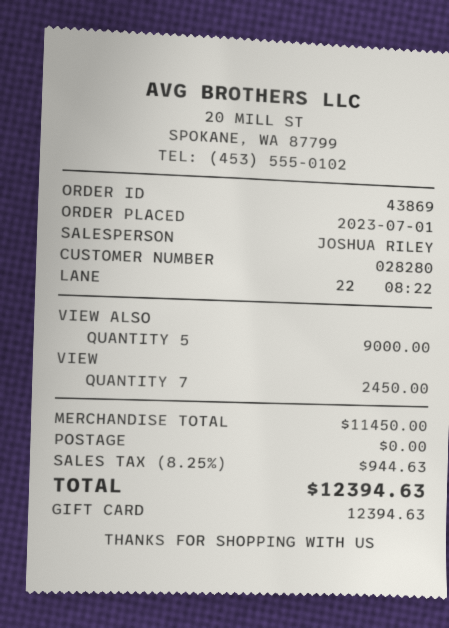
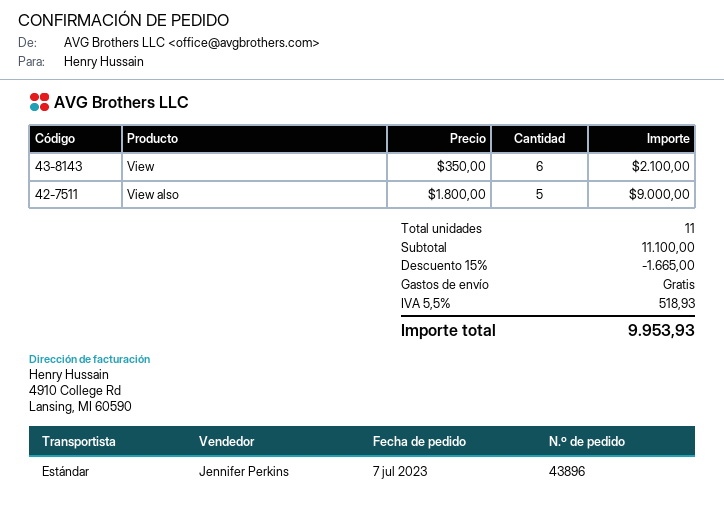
order number: 43869 -> 43896
order date: 2023-07-01 -> 2023-07-07
sales rep: JOSHUA RILEY -> Jennifer Perkins
VIEW: 7 for 2450.00 -> 6 for 2100.00
subtotal: 11450.00 -> 11100.00
discount: none -> 15% = 1665.00
tax: 8.25% = 944.63 -> 5.5% = 518.93
total: 12394.63 -> 9953.93

